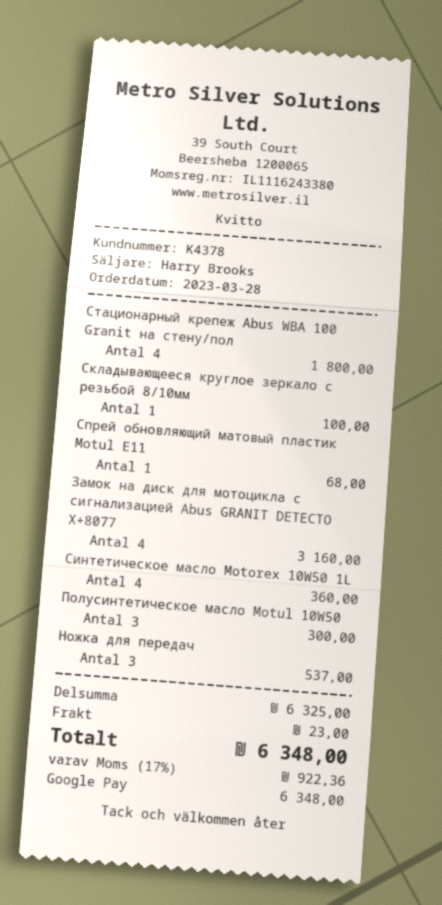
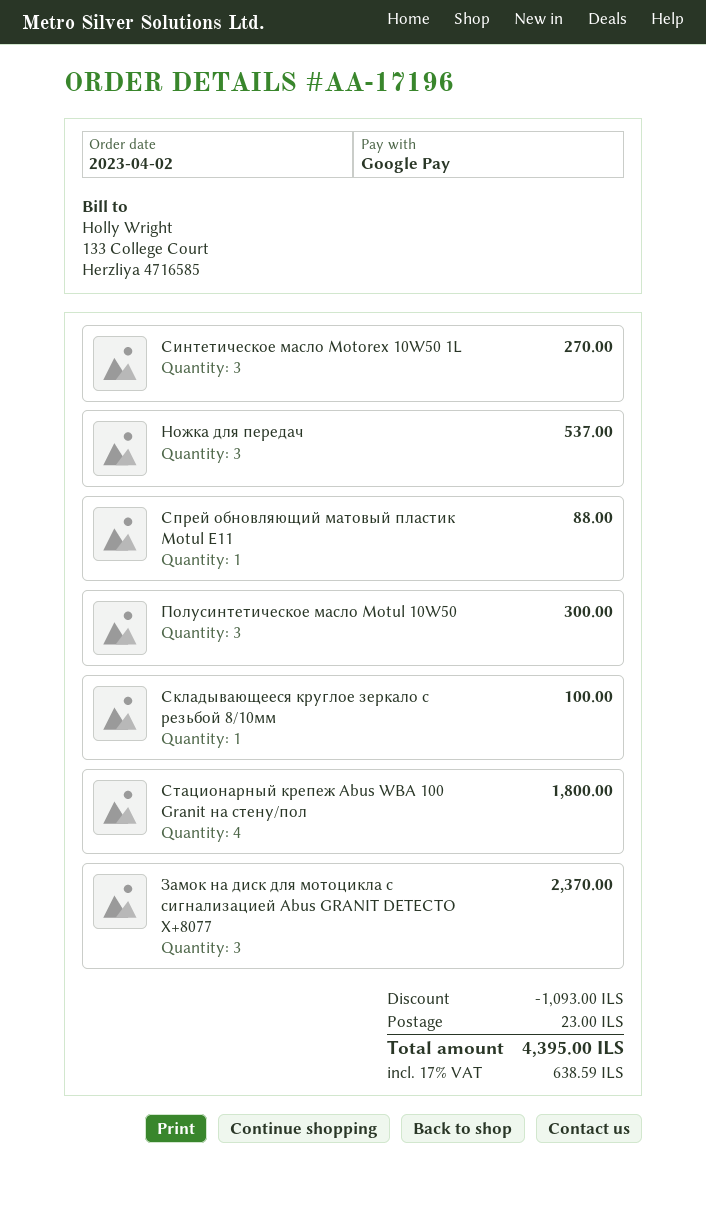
order date: 2023-03-28 -> 2023-04-02
Спрей обновляющий матовый пластик Motul E11: 1 for 68.00 -> 1 for 88.00
Замок на диск для мотоцикла с сигнализацией Abus GRANIT DETECTO X+8077: 4 for 3160.00 -> 3 for 2370.00
Синтетическое масло Motorex 10W50 1L: 4 for 360.00 -> 3 for 270.00
discount: none -> 1093.00
tax: 17% = 922.36 -> 17% = 638.59
total: 6348.00 -> 4395.00

